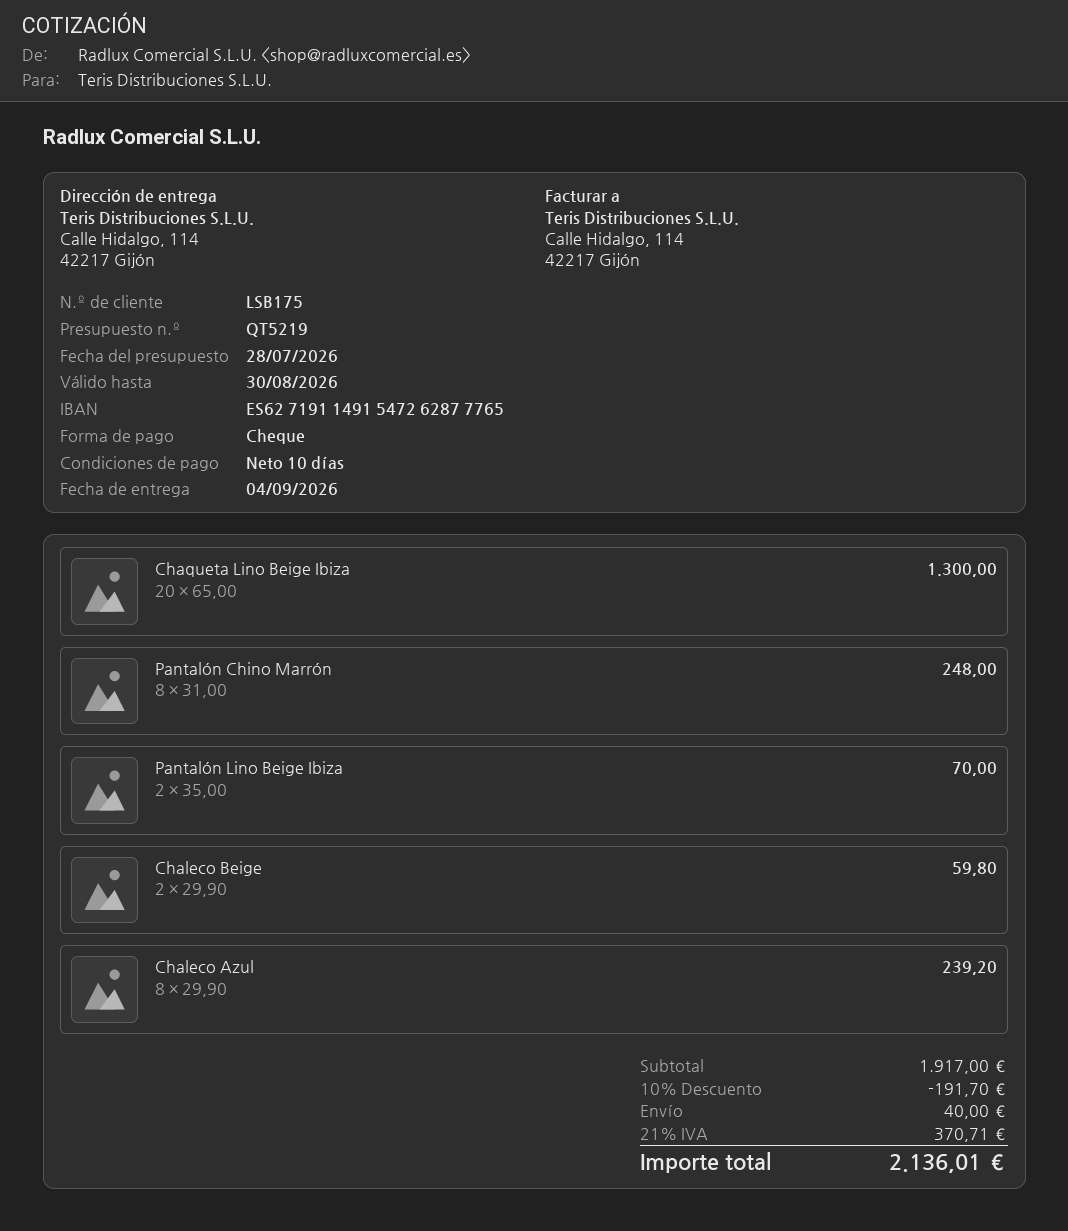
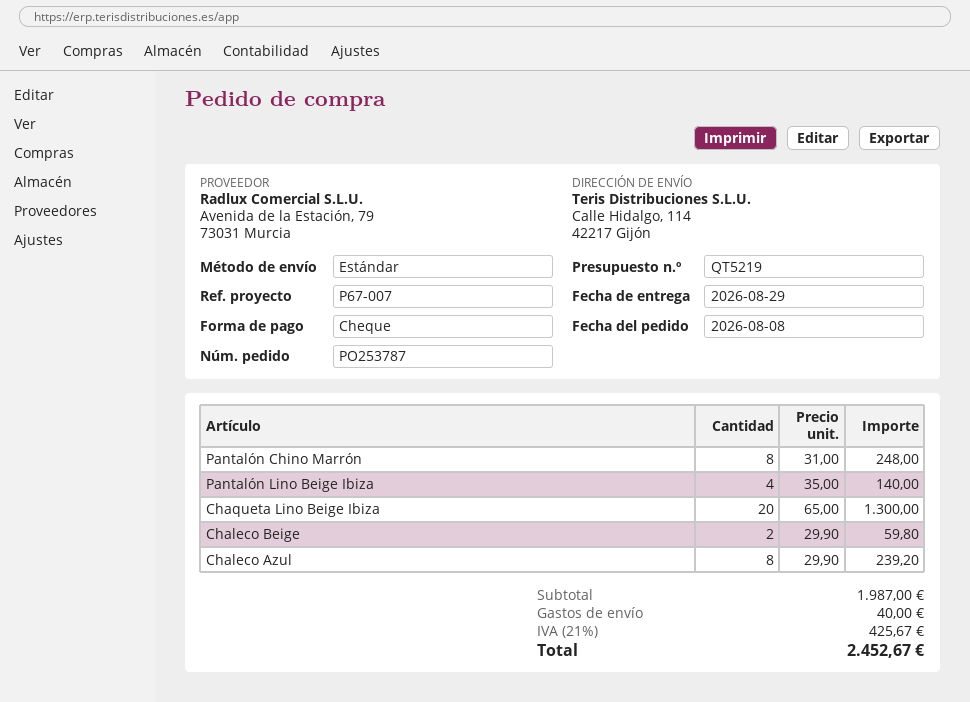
delivery date: 2026-09-04 -> 2026-08-29
Pantalón Lino Beige Ibiza: 2 x 35.00 = 70.00 -> 4 x 35.00 = 140.00
subtotal: 1917.00 -> 1987.00
discount: 10% = 191.70 -> none
tax: 21% = 370.71 -> 21% = 425.67
total: 2136.01 -> 2452.67

